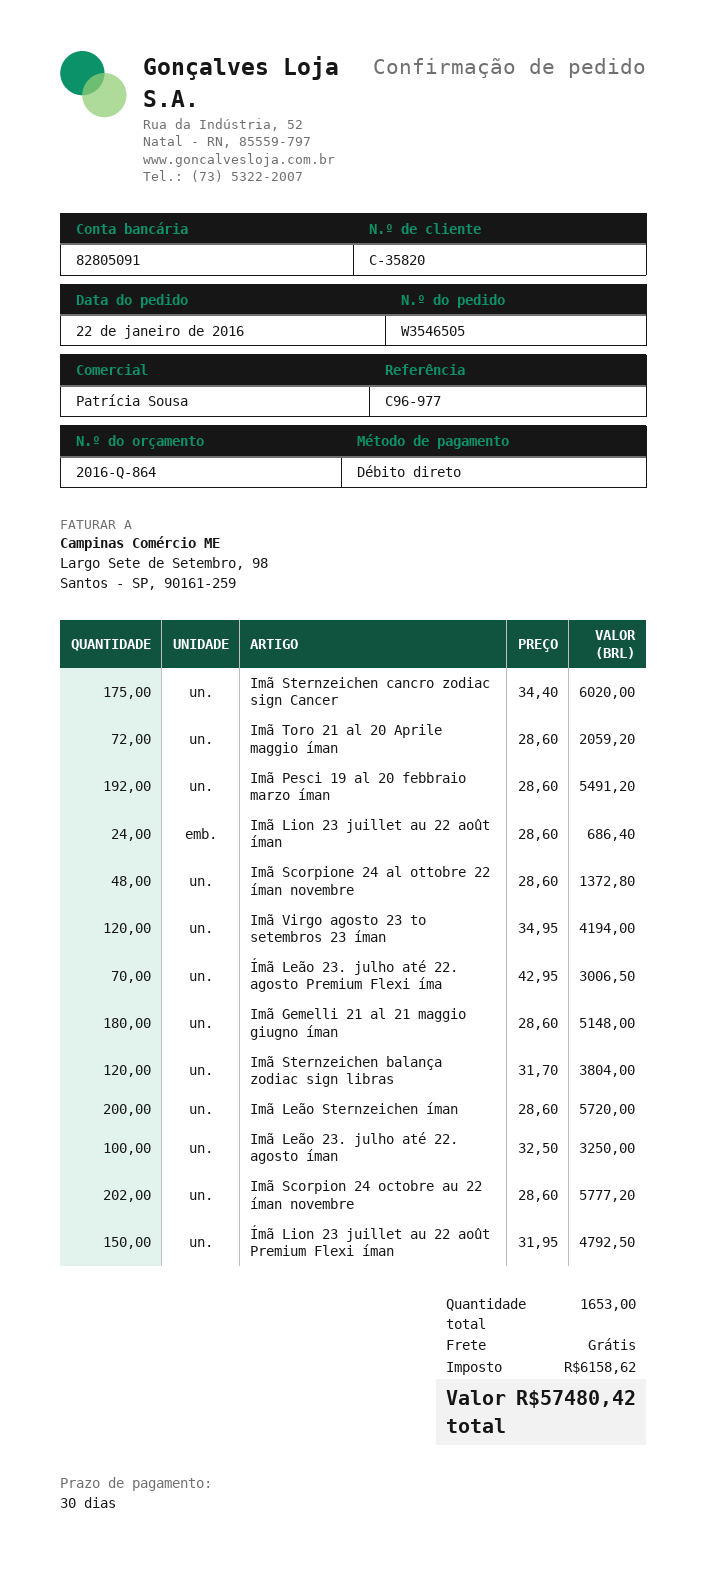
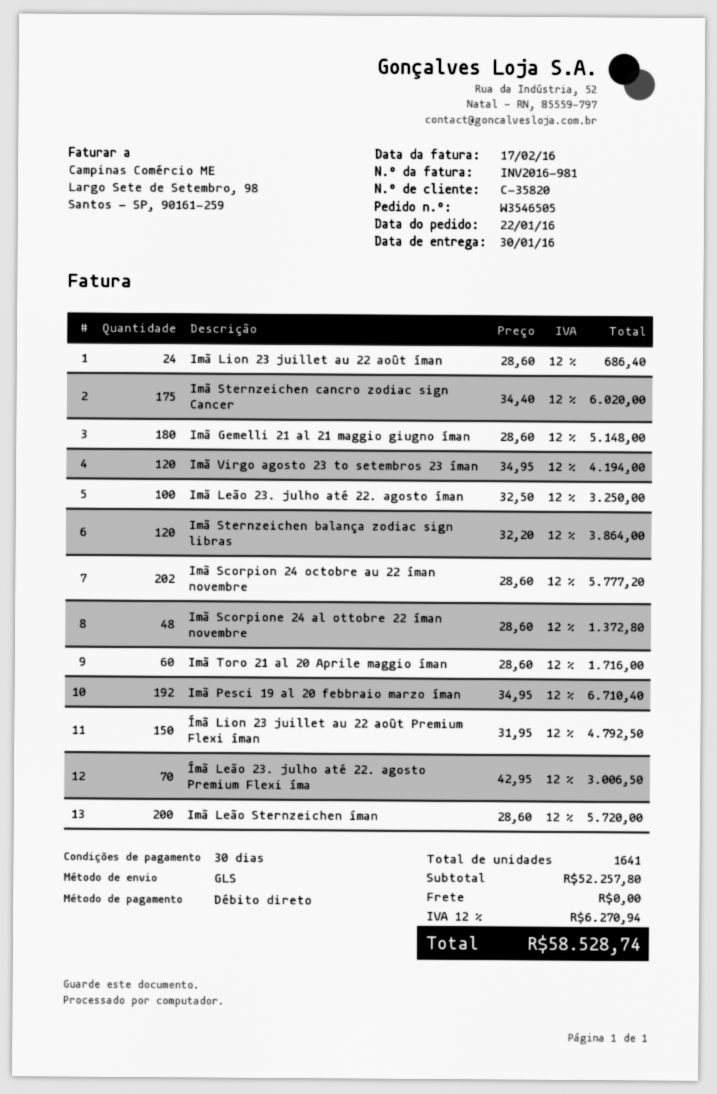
Imã Toro 21 al 20 Aprile maggio íman: 72 x 28.60 = 2059.20 -> 60 x 28.60 = 1716.00
Imã Pesci 19 al 20 febbraio marzo íman: 192 x 28.60 = 5491.20 -> 192 x 34.95 = 6710.40
Imã Sternzeichen balança zodiac sign libras: 120 x 31.70 = 3804.00 -> 120 x 32.20 = 3864.00
total quantity: 1653 -> 1641
tax: 6158.62 -> 6270.94
total: 57480.42 -> 58528.74

